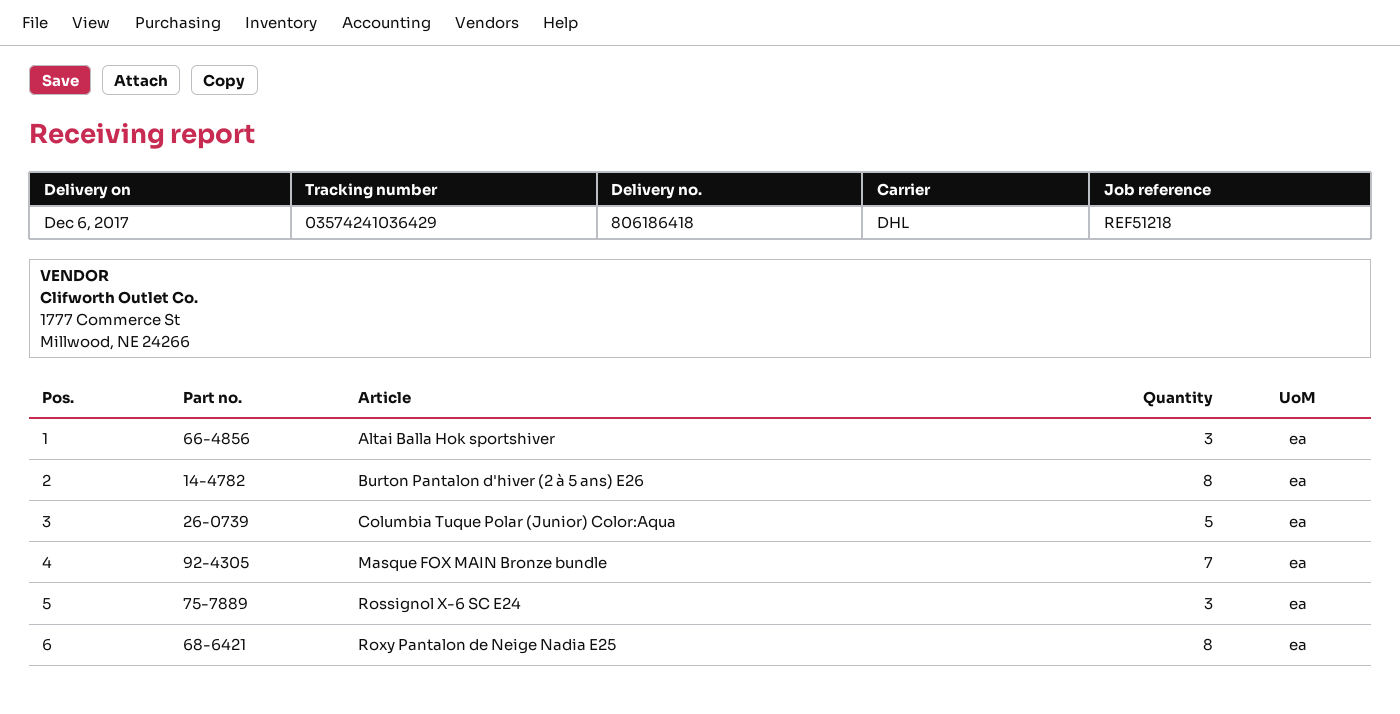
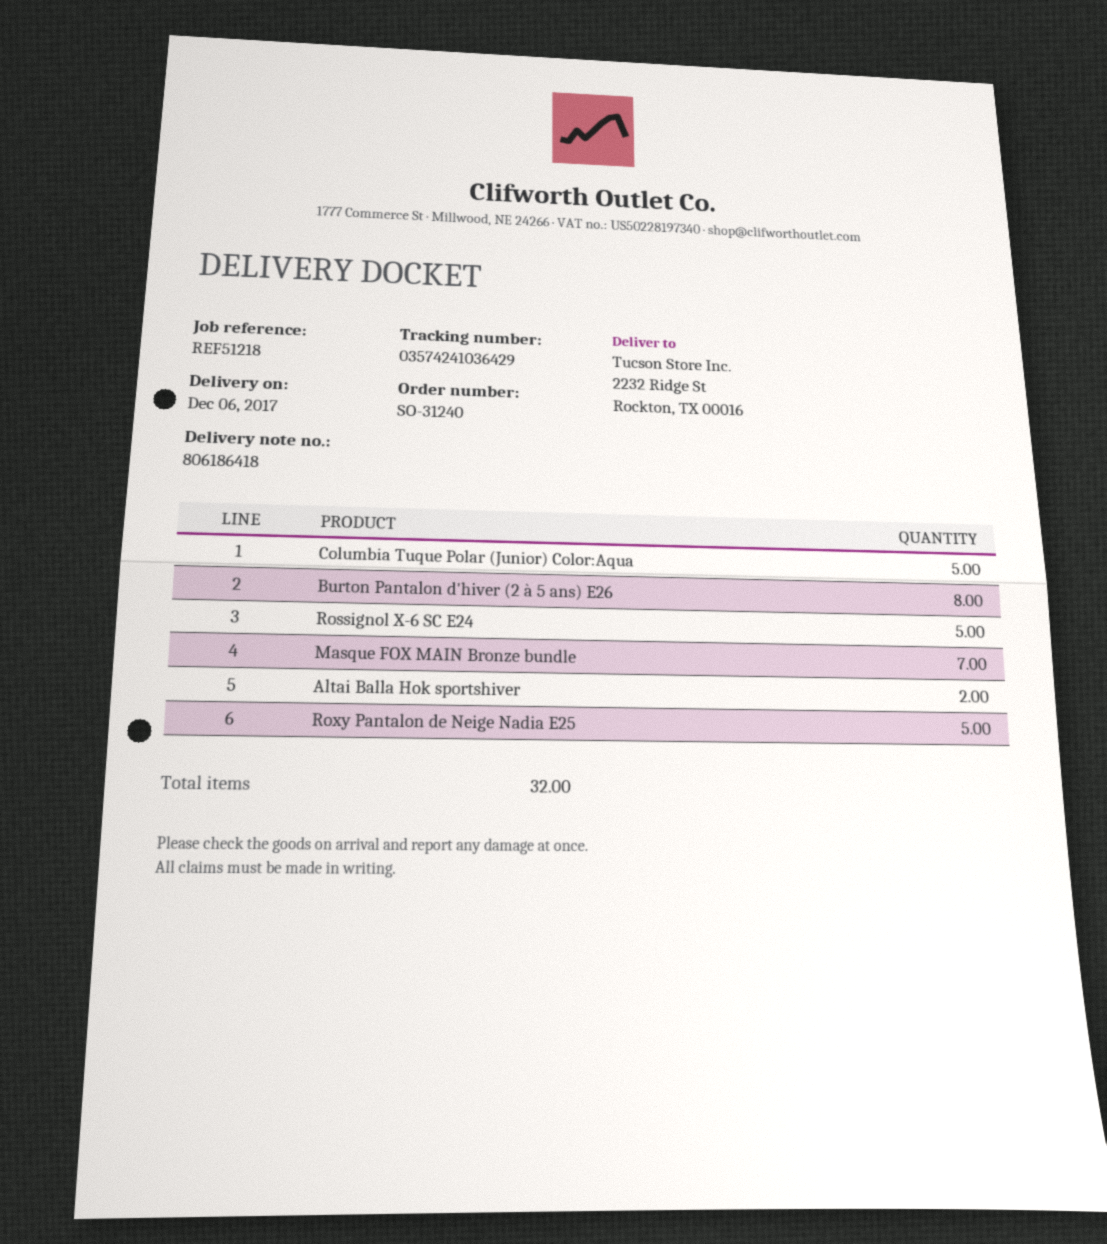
Altai Balla Hok sportshiver: 3 -> 2
Rossignol X-6 SC E24: 3 -> 5
Roxy Pantalon de Neige Nadia E25: 8 -> 5

